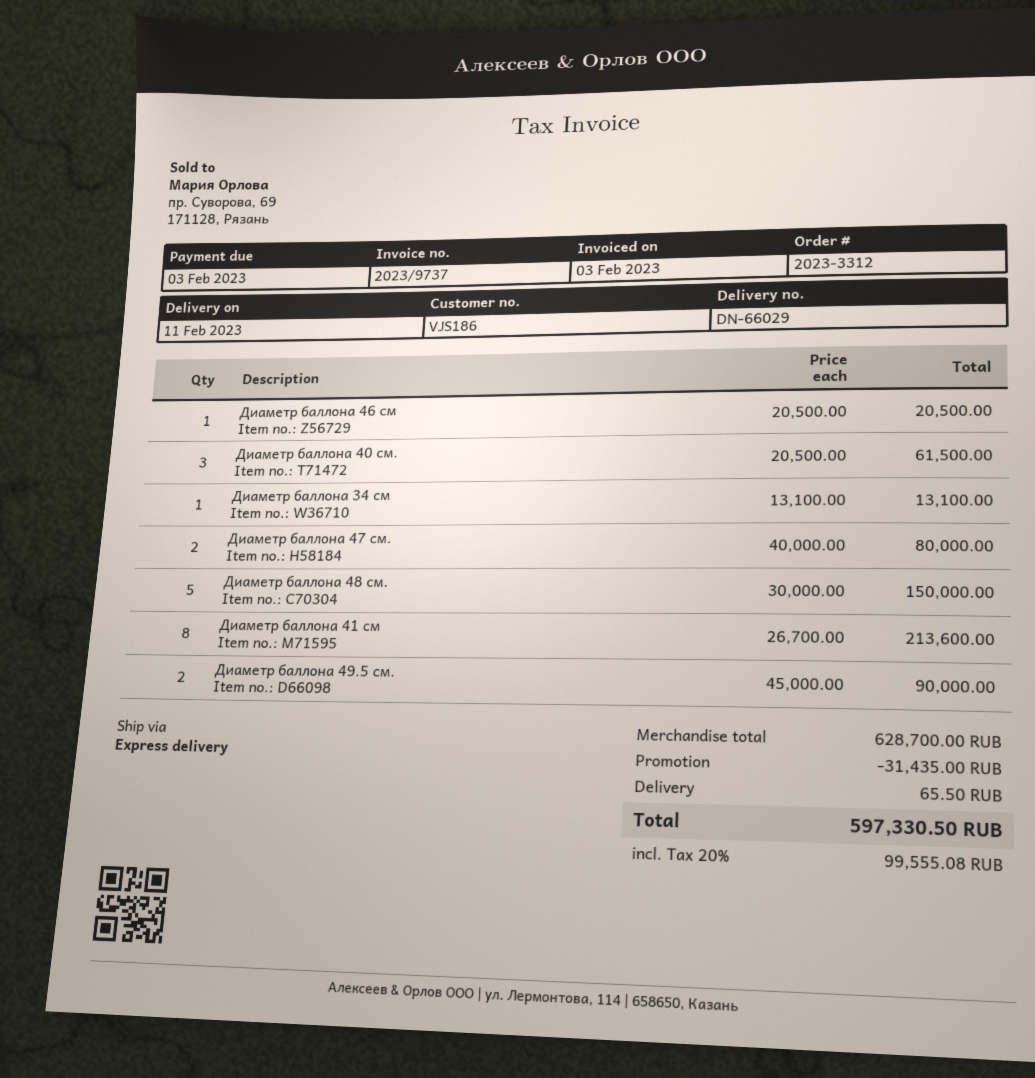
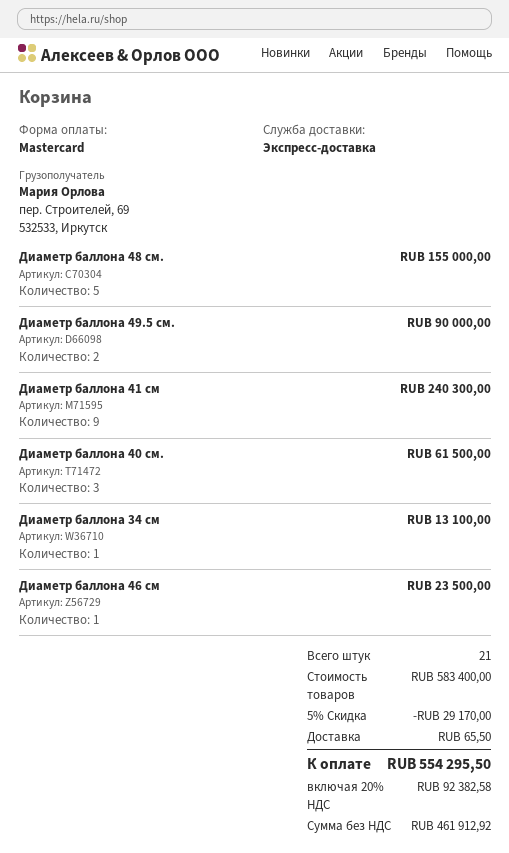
Диаметр баллона 46 см: 1 for 20500.00 -> 1 for 23500.00
Диаметр баллона 47 см.: 2 for 80000.00 -> none
Диаметр баллона 48 см.: 5 for 150000.00 -> 5 for 155000.00
Диаметр баллона 41 см: 8 for 213600.00 -> 9 for 240300.00
subtotal: 628700.00 -> 583400.00
discount: 31435.00 -> 29170.00
tax: 20% = 99555.08 -> 20% = 92382.58
total: 597330.50 -> 554295.50

